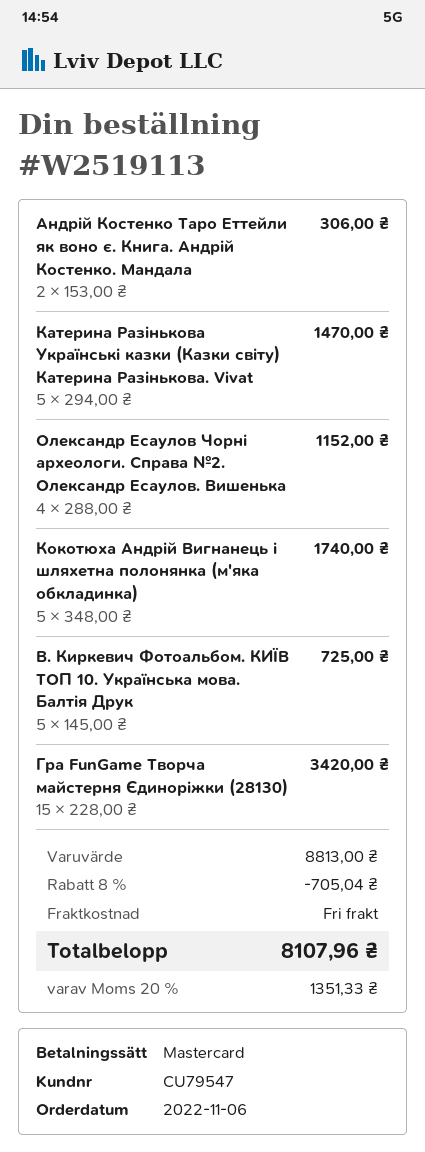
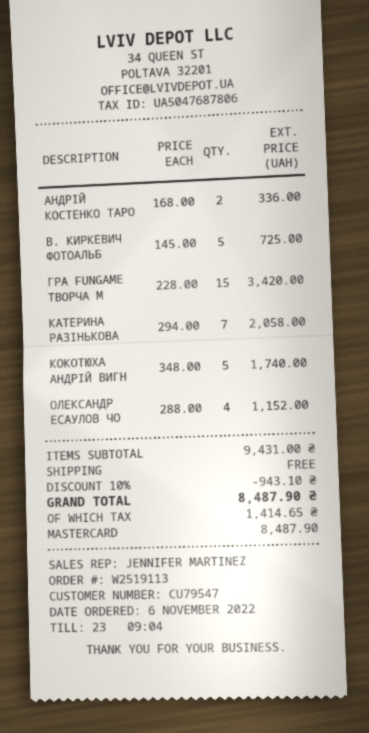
Андрій Костенко Таро Еттейли як воно є. Книга. Андрій Костенко. Мандала: 2 x 153.00 = 306.00 -> 2 x 168.00 = 336.00
Катерина Разінькова Українські казки (Казки світу) Катерина Разінькова. Vivat: 5 x 294.00 = 1470.00 -> 7 x 294.00 = 2058.00
subtotal: 8813.00 -> 9431.00
discount: 8% = 705.04 -> 10% = 943.10
tax: 1351.33 -> 1414.65
total: 8107.96 -> 8487.90

